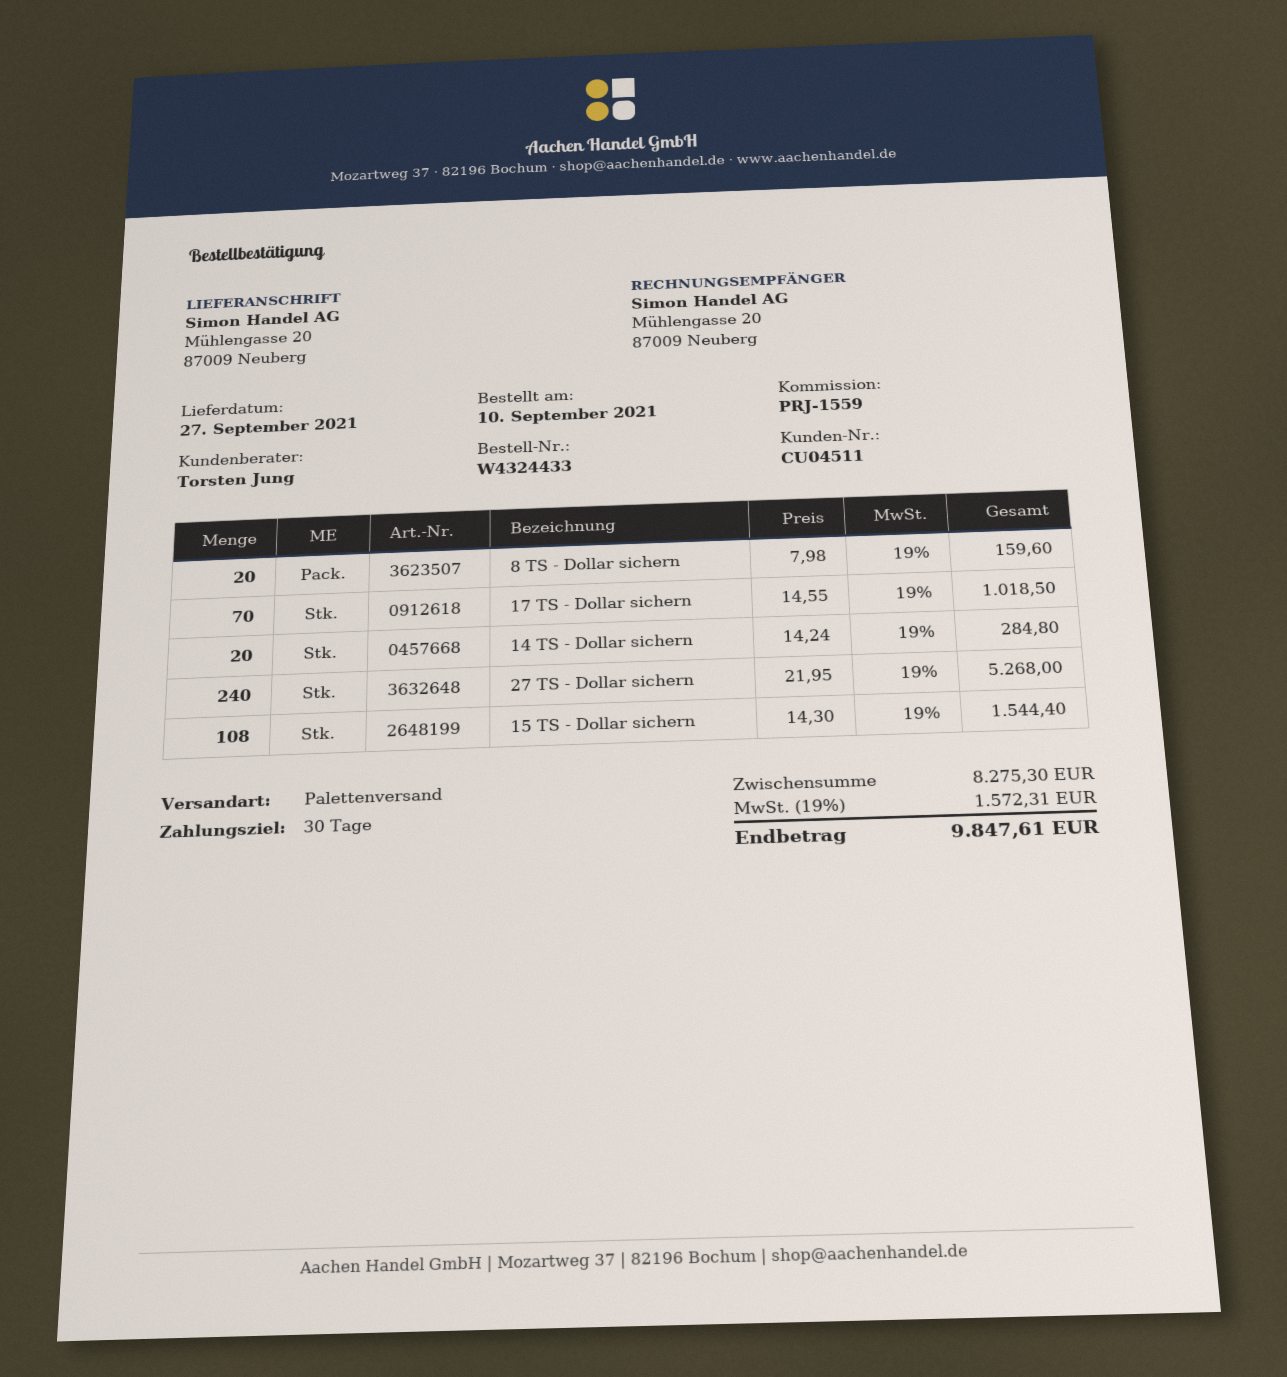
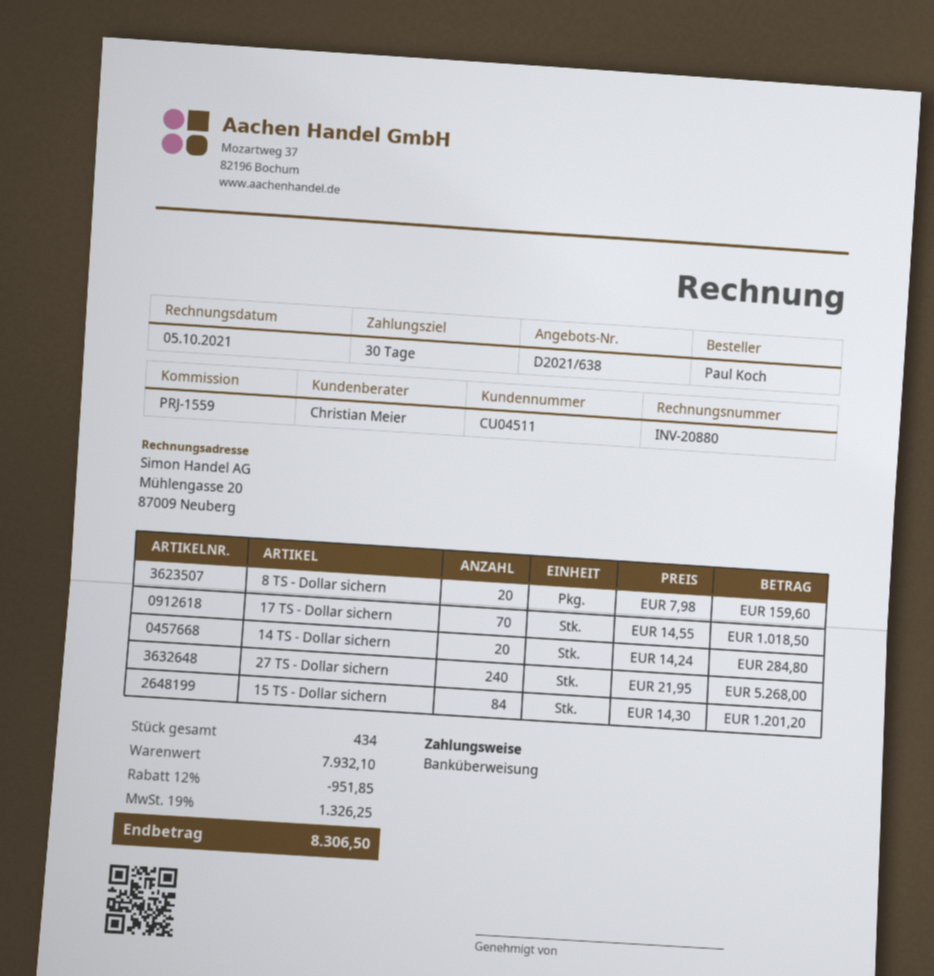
sales rep: Torsten Jung -> Christian Meier
15 TS - Dollar sichern: 108 x 14.30 = 1544.40 -> 84 x 14.30 = 1201.20
subtotal: 8275.30 -> 7932.10
discount: none -> 12% = 951.85
tax: 19% = 1572.31 -> 19% = 1326.25
total: 9847.61 -> 8306.50

